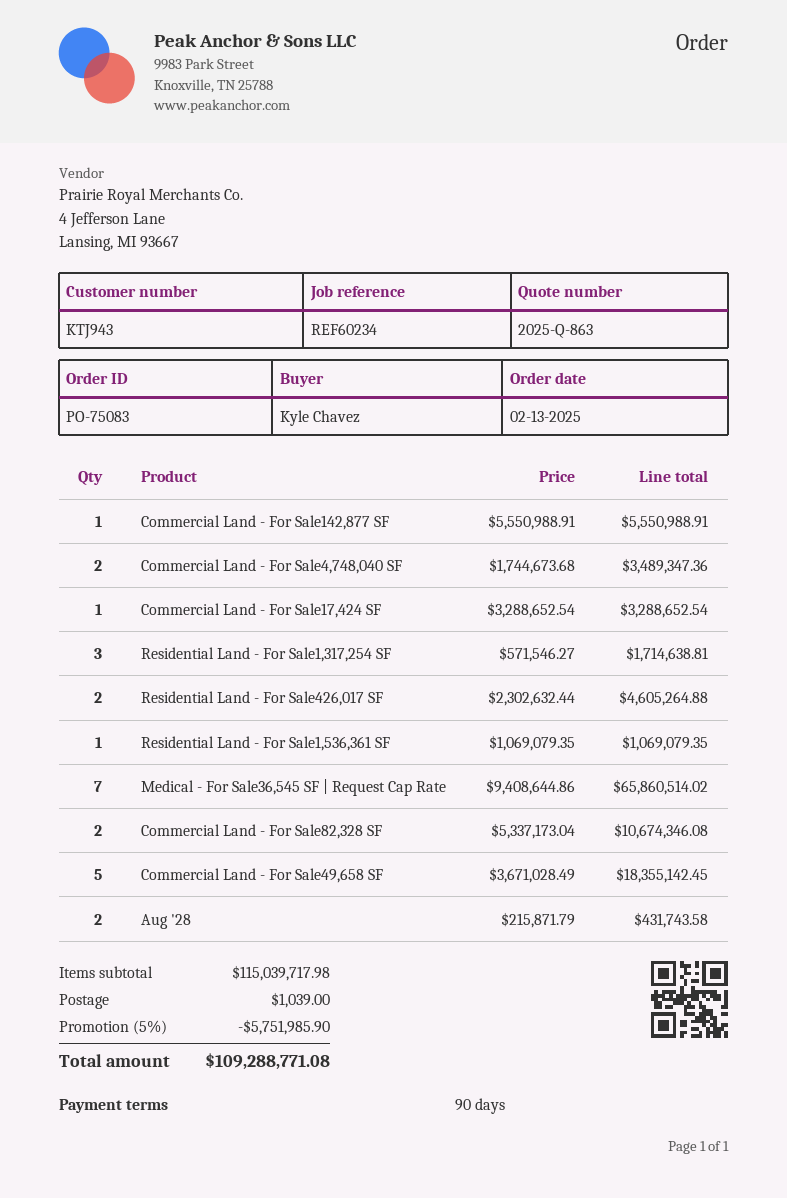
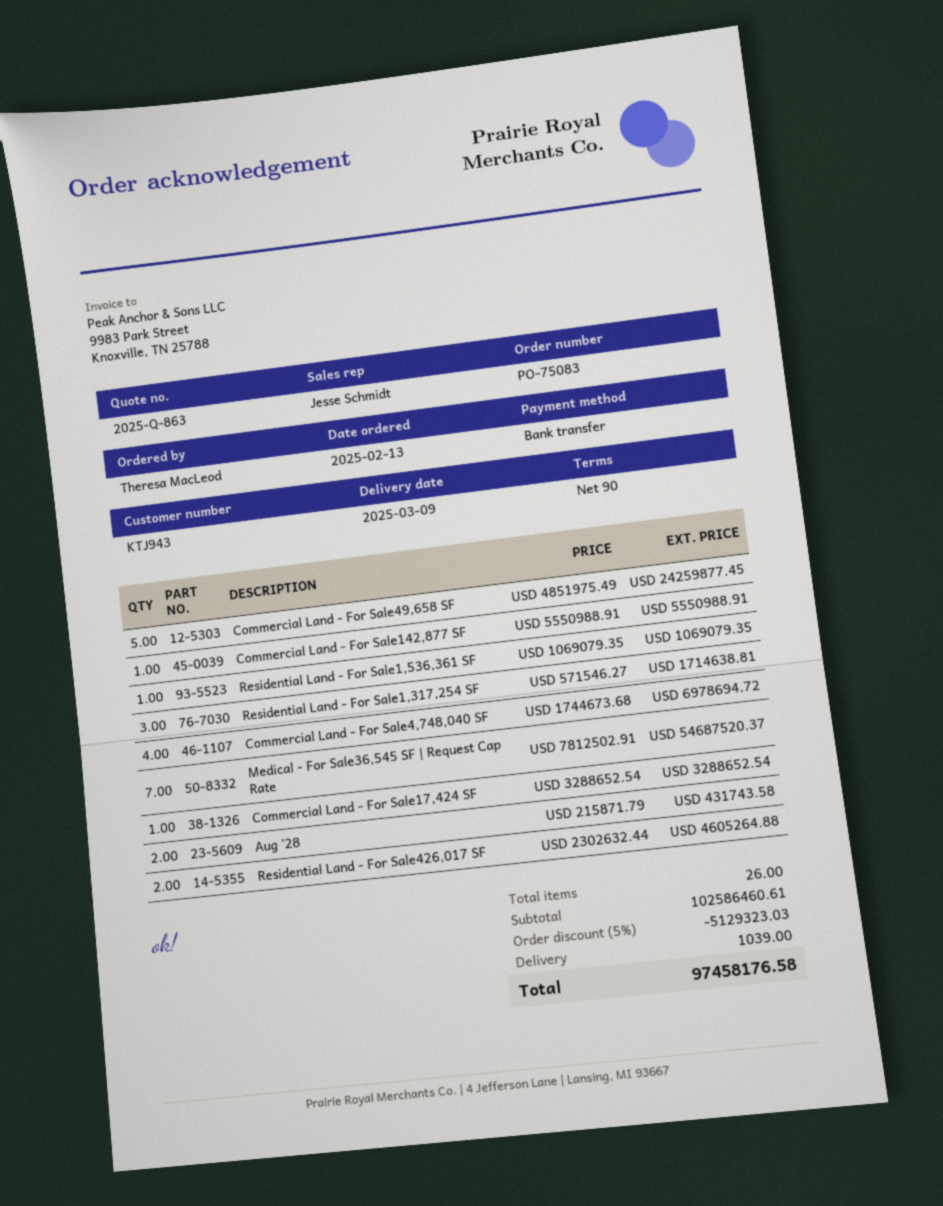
ordered by: Kyle Chavez -> Theresa MacLeod
Commercial Land - For Sale4,748,040 SF: 2 x 1744673.68 = 3489347.36 -> 4 x 1744673.68 = 6978694.72
Medical - For Sale36,545 SF | Request Cap Rate: 7 x 9408644.86 = 65860514.02 -> 7 x 7812502.91 = 54687520.37
Commercial Land - For Sale82,328 SF: 2 x 5337173.04 = 10674346.08 -> none
Commercial Land - For Sale49,658 SF: 5 x 3671028.49 = 18355142.45 -> 5 x 4851975.49 = 24259877.45
subtotal: 115039717.98 -> 102586460.61
discount: 5% = 5751985.90 -> 5% = 5129323.03
total: 109288771.08 -> 97458176.58

